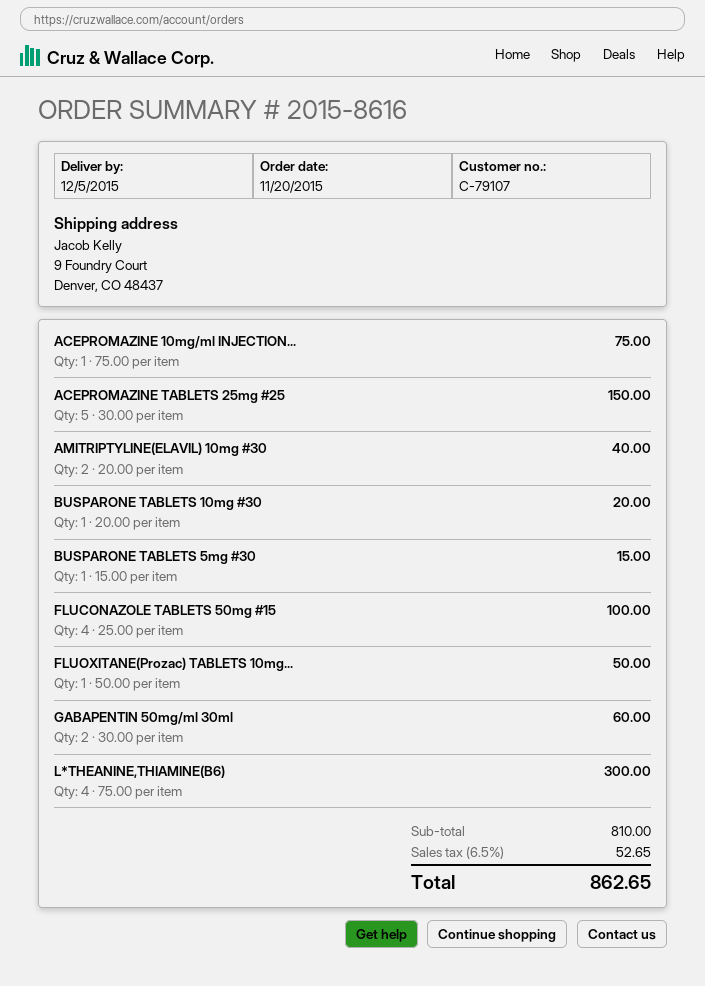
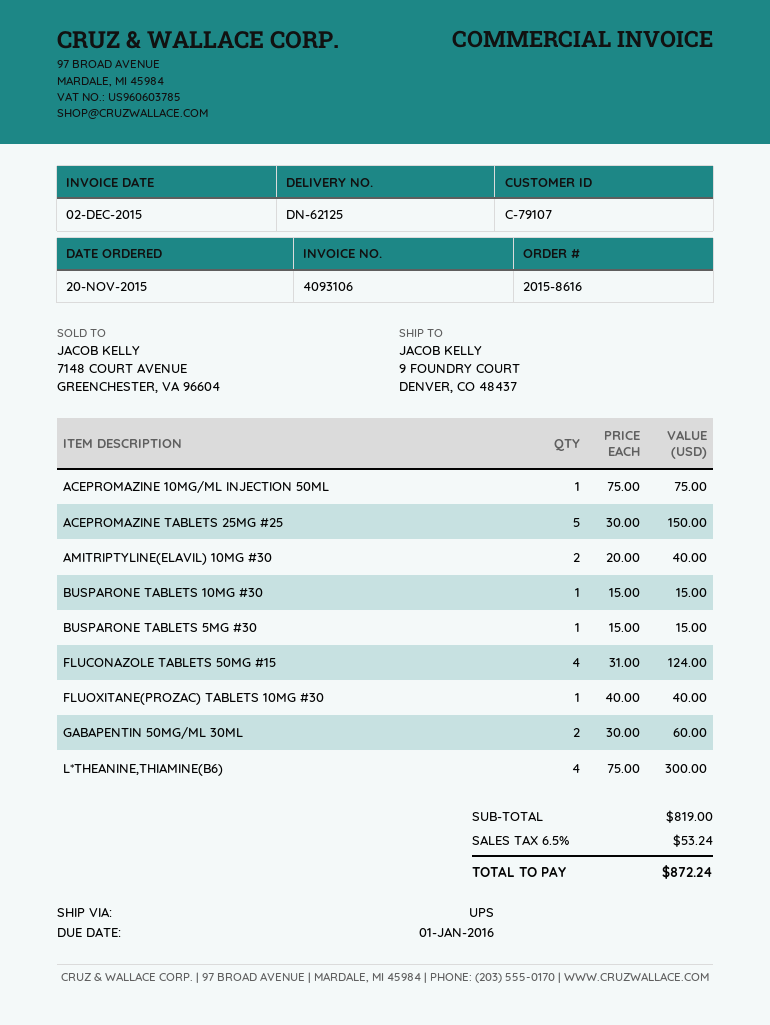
BUSPARONE TABLETS 10mg #30: 1 x 20.00 = 20.00 -> 1 x 15.00 = 15.00
FLUCONAZOLE TABLETS 50mg #15: 4 x 25.00 = 100.00 -> 4 x 31.00 = 124.00
FLUOXITANE(Prozac) TABLETS 10mg...: 1 x 50.00 = 50.00 -> 1 x 40.00 = 40.00
subtotal: 810.00 -> 819.00
tax: 6.5% = 52.65 -> 6.5% = 53.24
total: 862.65 -> 872.24

